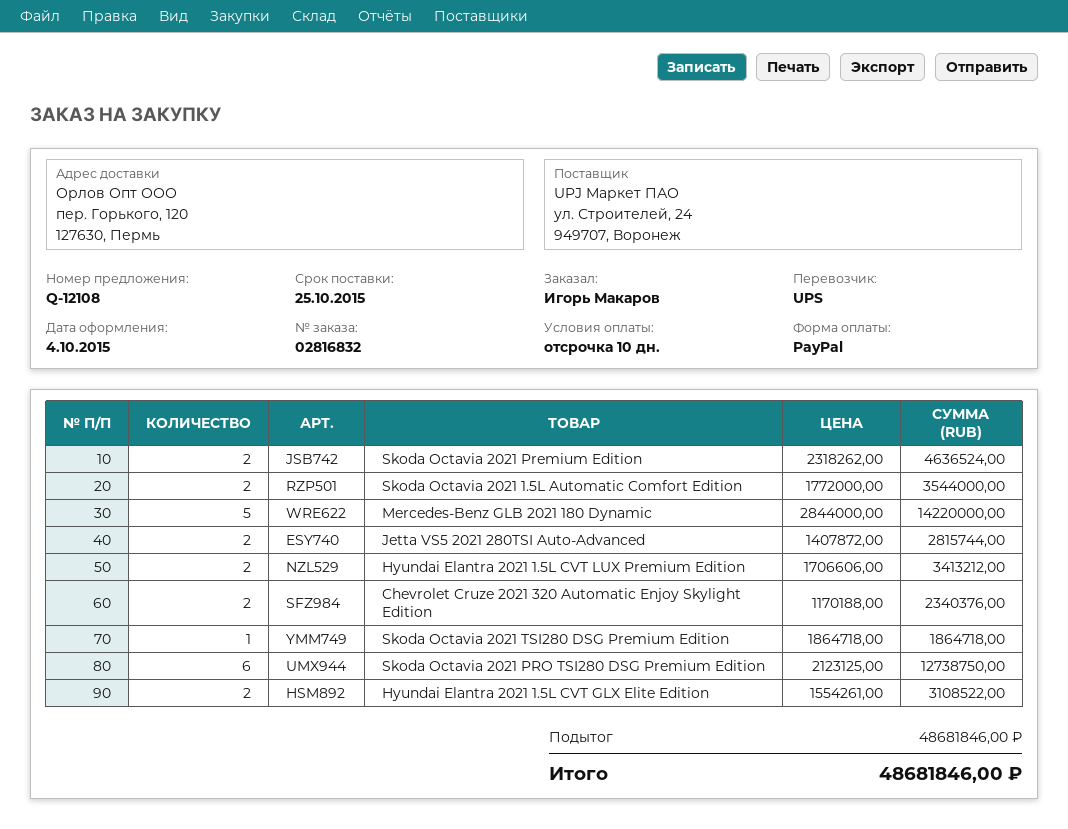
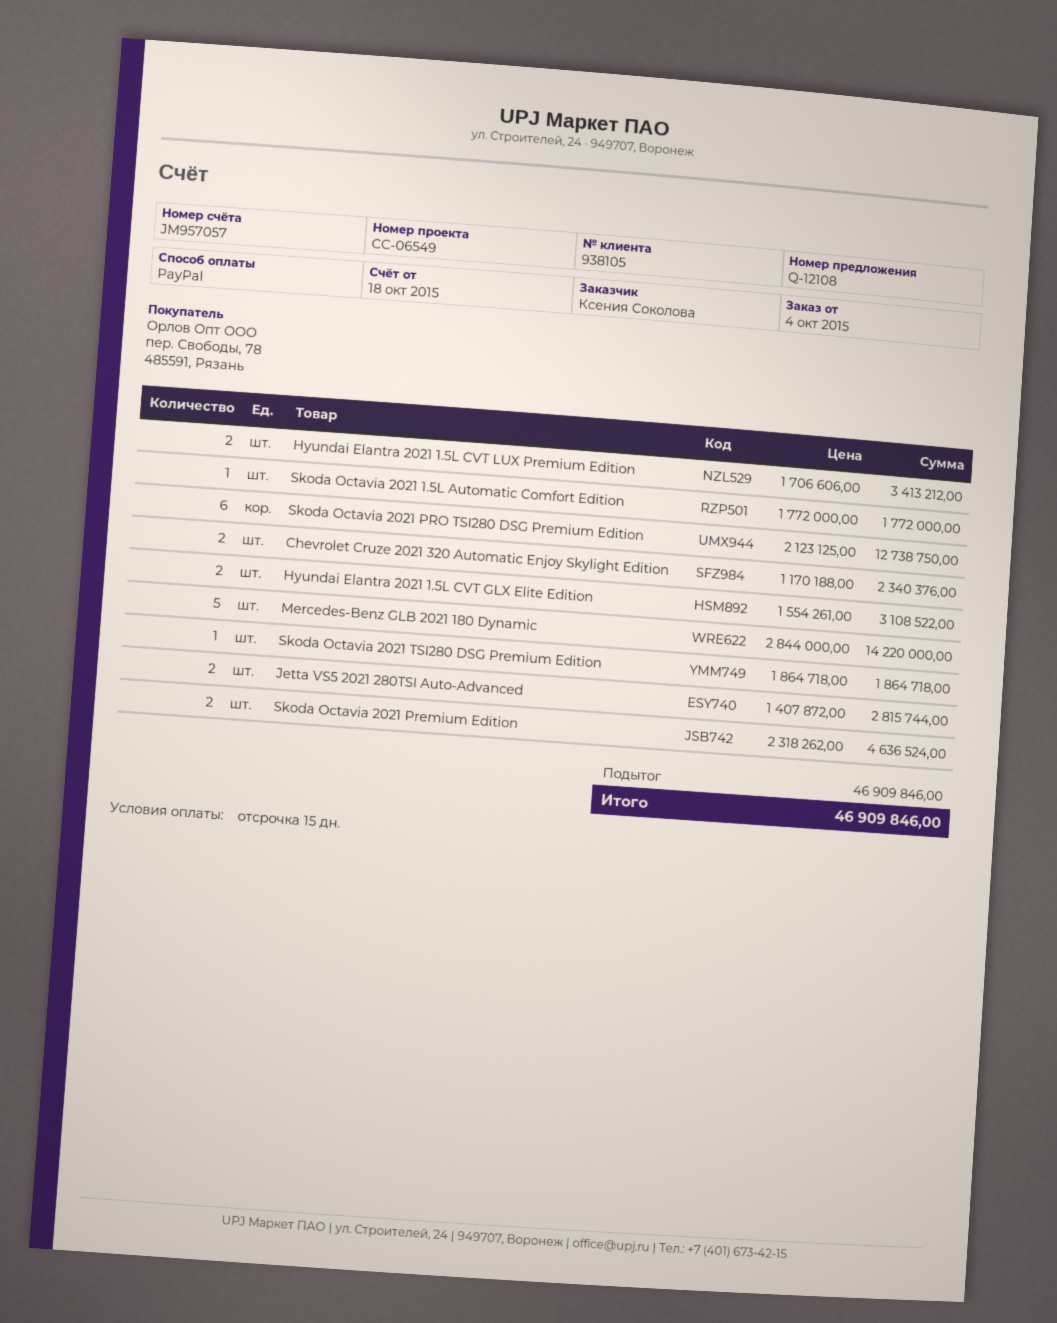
payment terms: 10 days -> 15 days
ordered by: Игорь Макаров -> Ксения Соколова
Skoda Octavia 2021 1.5L Automatic Comfort Edition: 2 x 1772000.00 = 3544000.00 -> 1 x 1772000.00 = 1772000.00
subtotal: 48681846.00 -> 46909846.00
total: 48681846.00 -> 46909846.00

